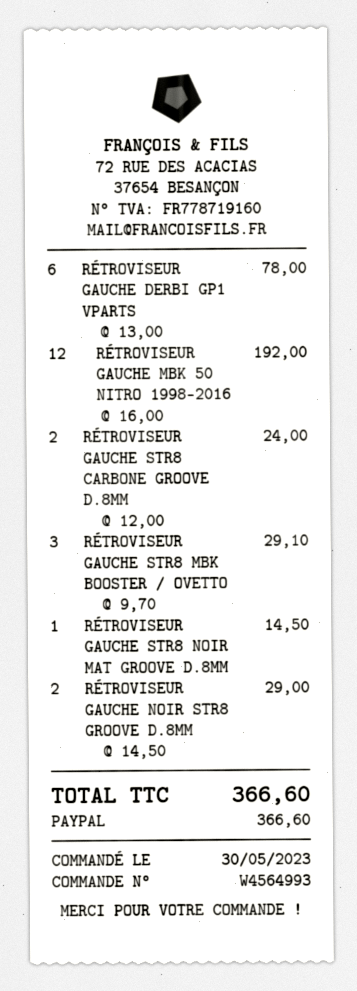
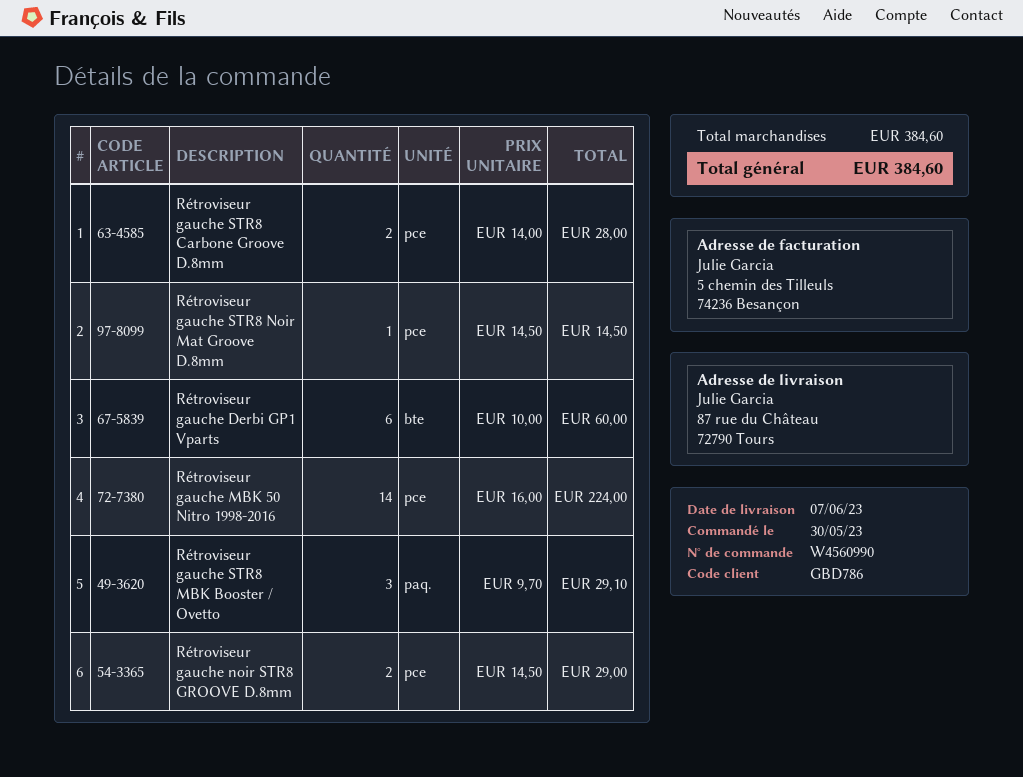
order number: W4564993 -> W4560990
RÉTROVISEUR GAUCHE DERBI GP1 VPARTS: 6 x 13.00 = 78.00 -> 6 x 10.00 = 60.00
RÉTROVISEUR GAUCHE MBK 50 NITRO 1998-2016: 12 x 16.00 = 192.00 -> 14 x 16.00 = 224.00
RÉTROVISEUR GAUCHE STR8 CARBONE GROOVE D.8MM: 2 x 12.00 = 24.00 -> 2 x 14.00 = 28.00
total: 366.60 -> 384.60

